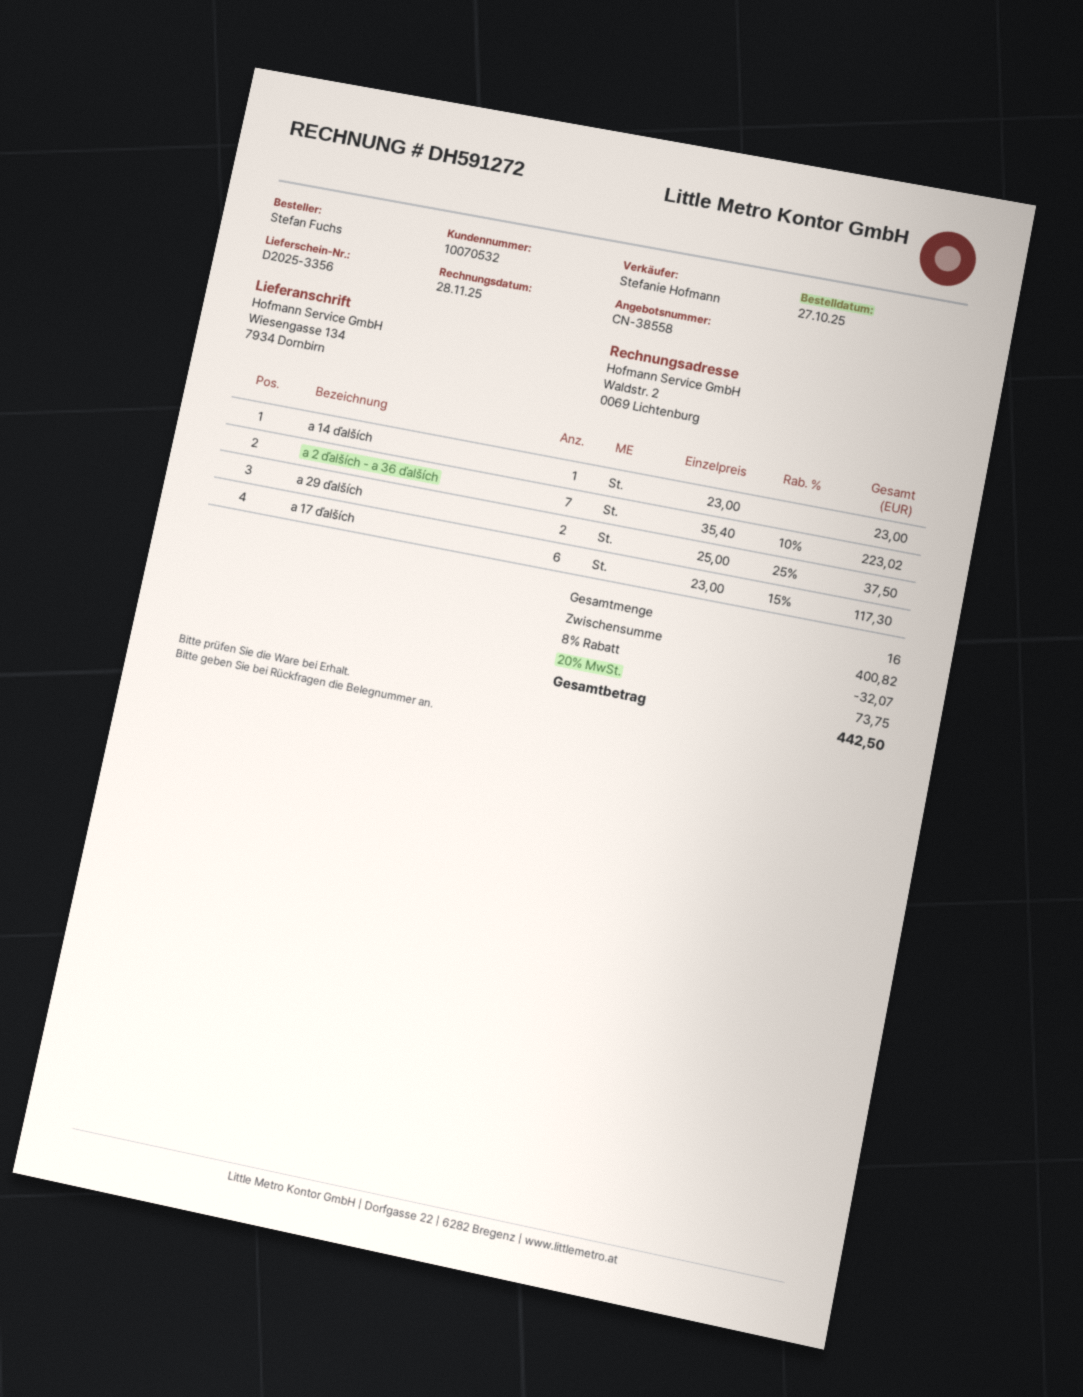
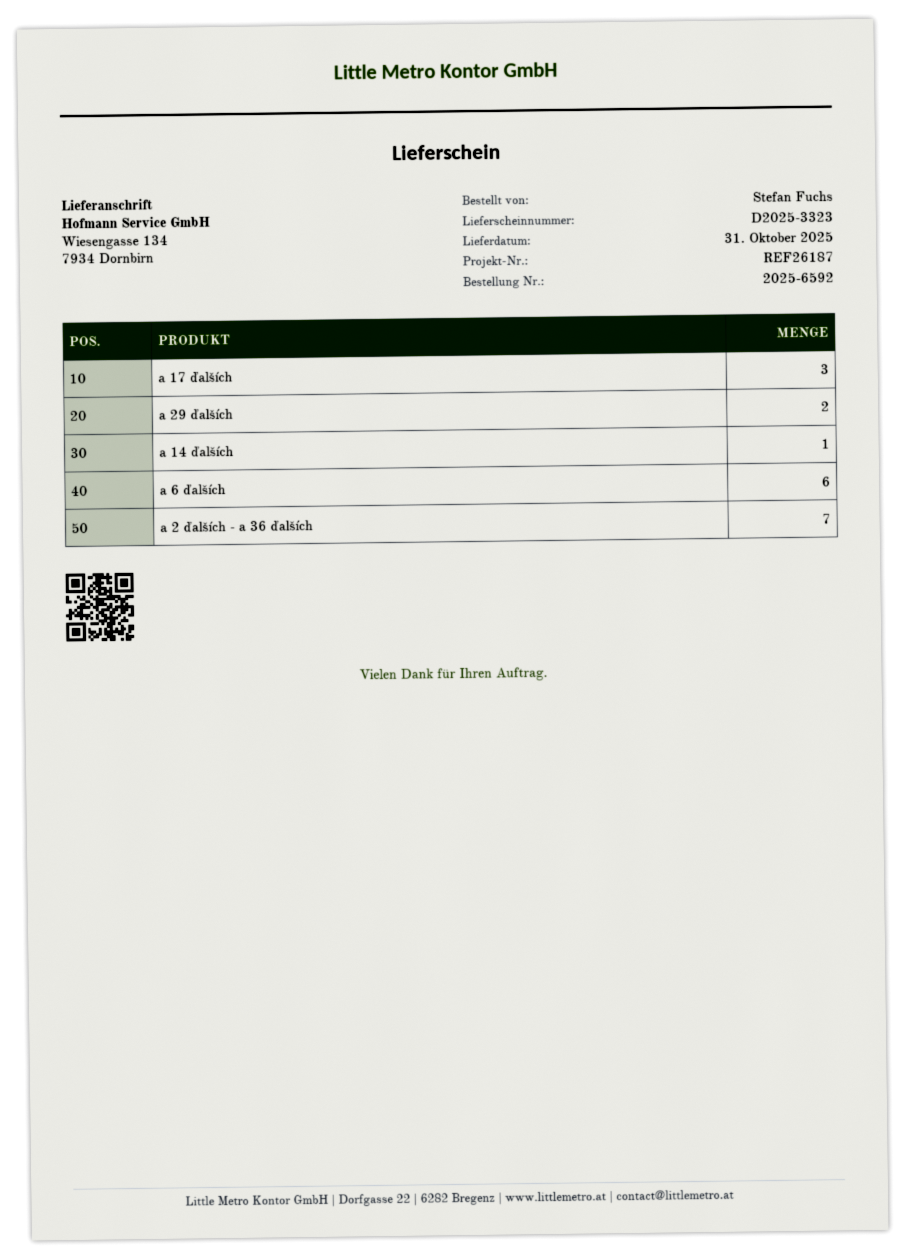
delivery note number: D2025-3356 -> D2025-3323
a 17 ďalších: 6 -> 3
a 6 ďalších: none -> 6

